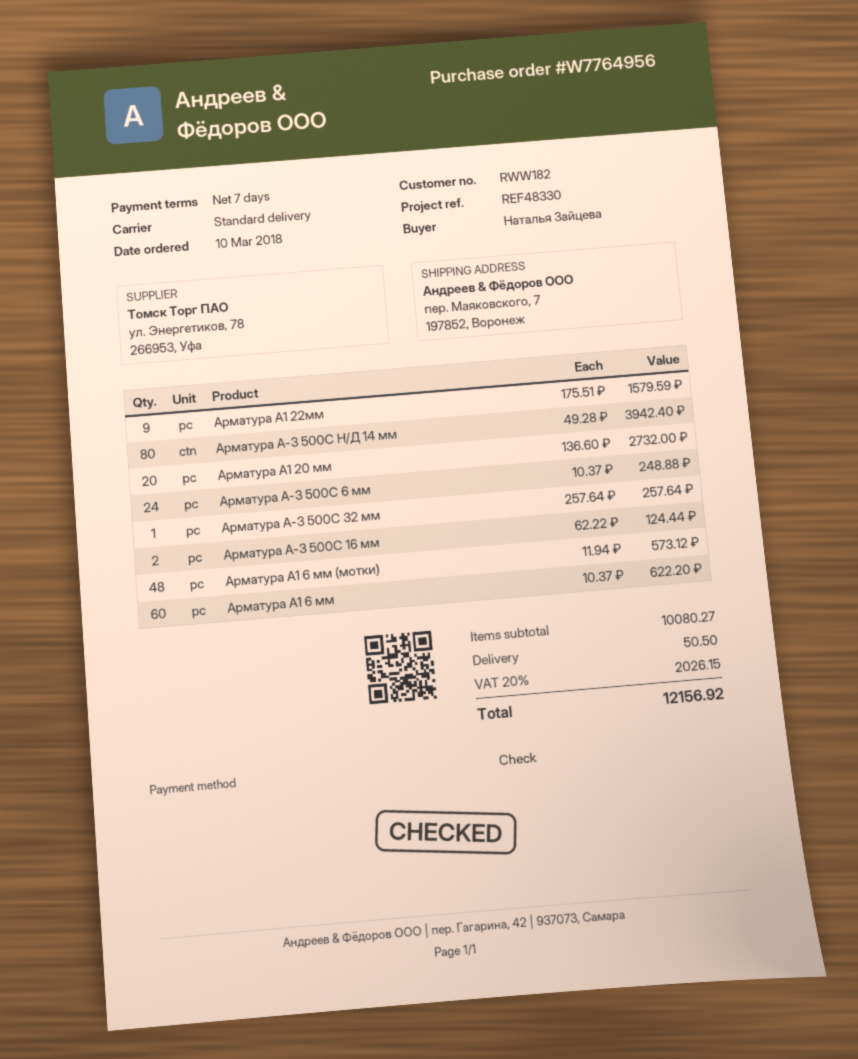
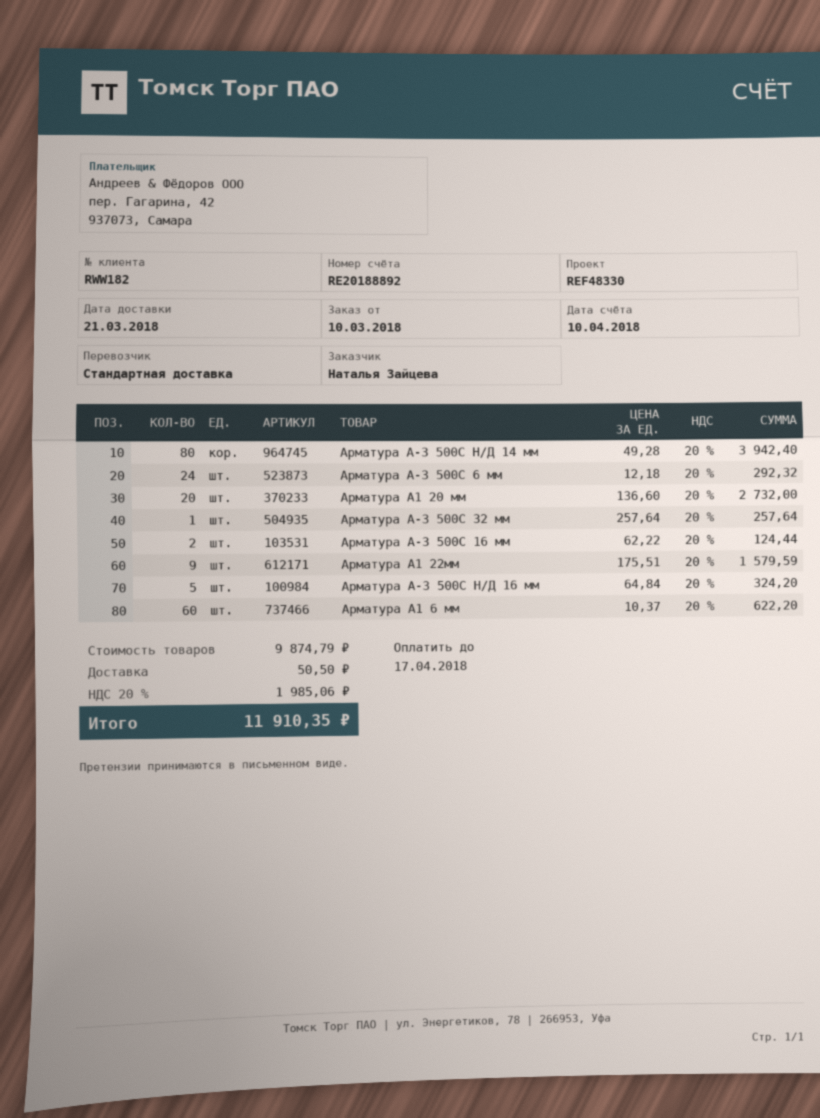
Арматура А-3 500С 6 мм: 24 x 10.37 = 248.88 -> 24 x 12.18 = 292.32
Арматура А1 6 мм (мотки): 48 x 11.94 = 573.12 -> none
Арматура А-3 500С Н/Д 16 мм: none -> 5 x 64.84 = 324.20
subtotal: 10080.27 -> 9874.79
tax: 20% = 2026.15 -> 20% = 1985.06
total: 12156.92 -> 11910.35

